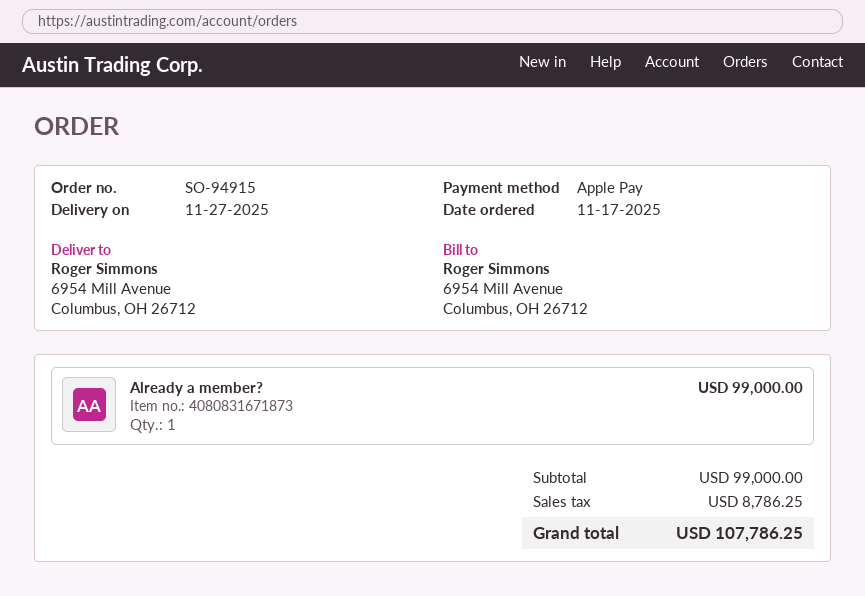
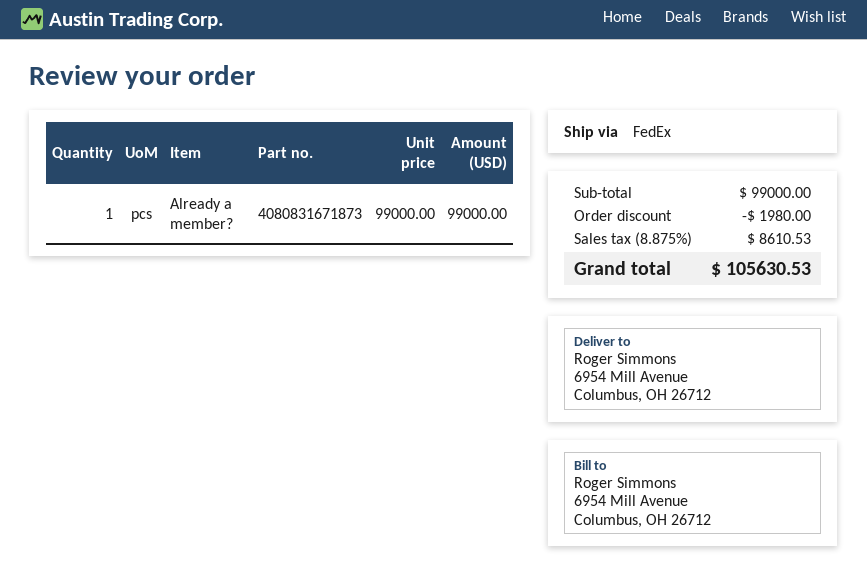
discount: none -> 1980.00
tax: 8786.25 -> 8610.53
total: 107786.25 -> 105630.53

